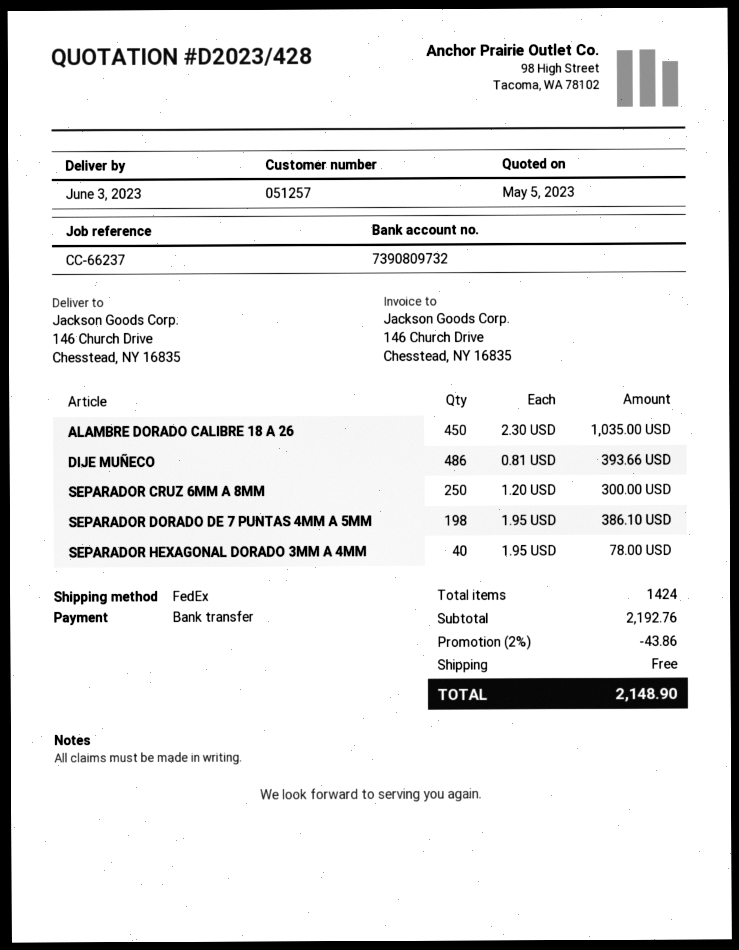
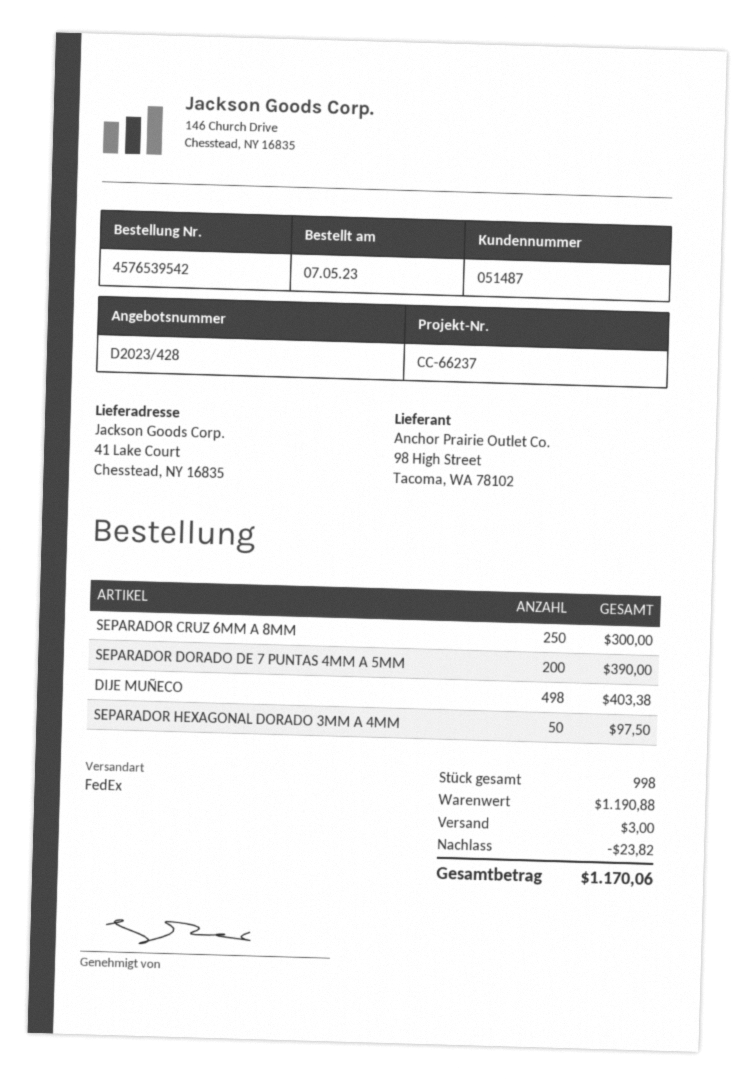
customer number: 051257 -> 051487
ship to: 146 Church Drive, Chesstead, NY 16835 -> 41 Lake Court, Chesstead, NY 16835
ALAMBRE DORADO CALIBRE 18 A 26: 450 for 1035.00 -> none
DIJE MUÑECO: 486 for 393.66 -> 498 for 403.38
SEPARADOR DORADO DE 7 PUNTAS 4MM A 5MM: 198 for 386.10 -> 200 for 390.00
SEPARADOR HEXAGONAL DORADO 3MM A 4MM: 40 for 78.00 -> 50 for 97.50
total quantity: 1424 -> 998
subtotal: 2192.76 -> 1190.88
discount: 43.86 -> 23.82
shipping: 0.00 -> 3.00
total: 2148.90 -> 1170.06

